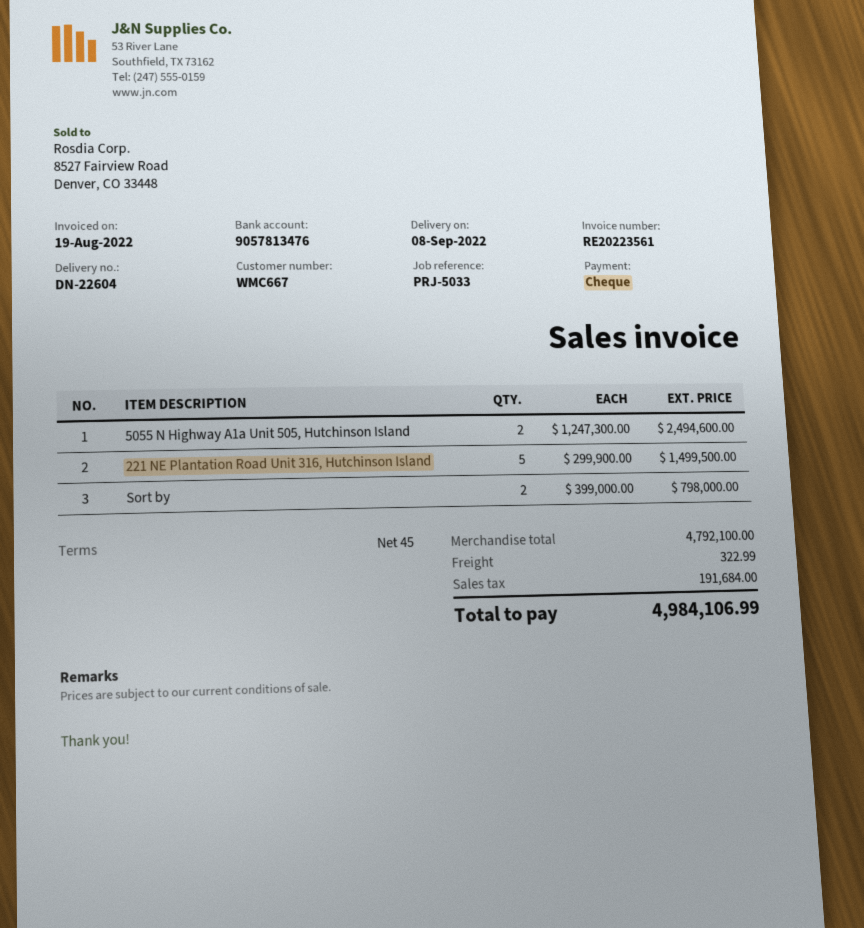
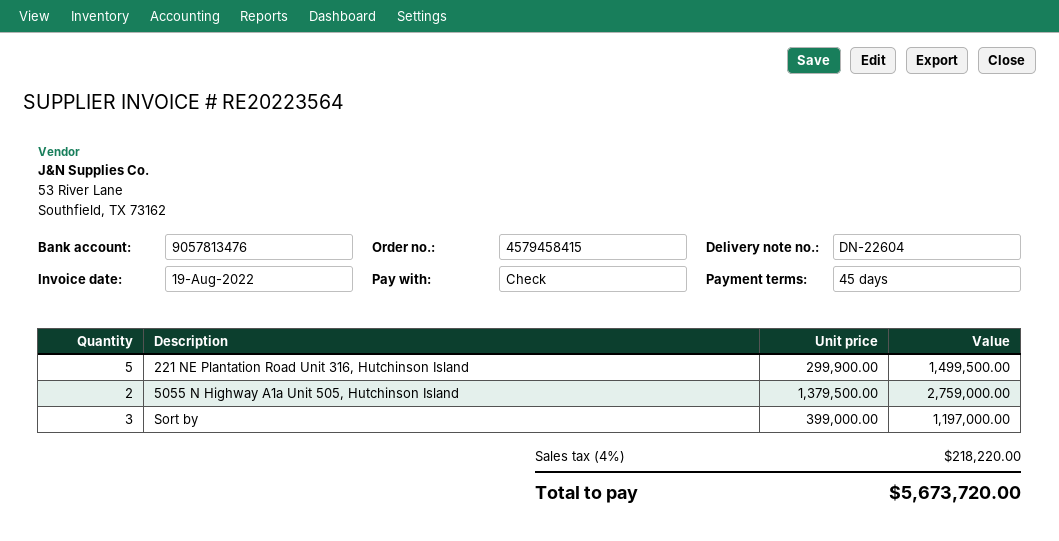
invoice number: RE20223561 -> RE20223564
5055 N Highway A1a Unit 505, Hutchinson Island: 2 x 1247300.00 = 2494600.00 -> 2 x 1379500.00 = 2759000.00
Sort by: 2 x 399000.00 = 798000.00 -> 3 x 399000.00 = 1197000.00
shipping: 322.99 -> none
tax: 191684.00 -> 218220.00
total: 4984106.99 -> 5673720.00

